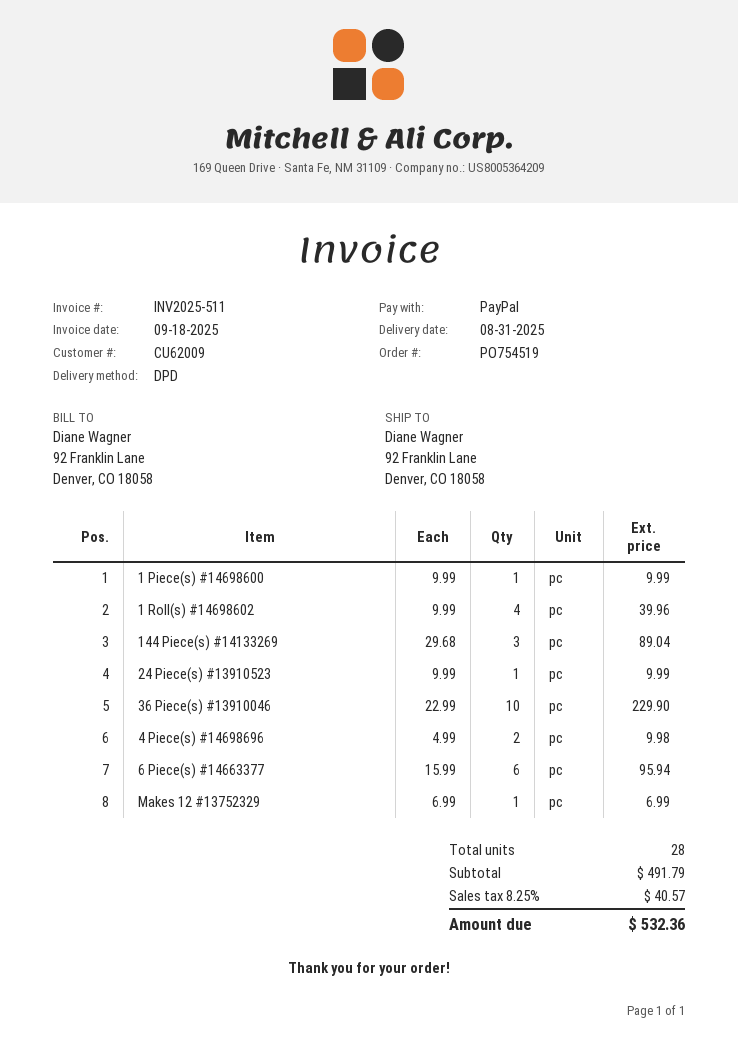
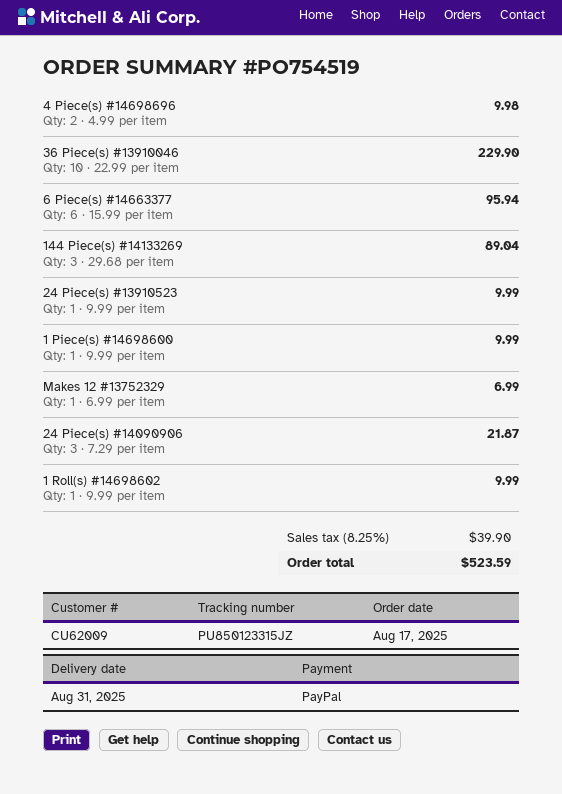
1 Roll(s) #14698602: 4 x 9.99 = 39.96 -> 1 x 9.99 = 9.99
24 Piece(s) #14090906: none -> 3 x 7.29 = 21.87
tax: 8.25% = 40.57 -> 8.25% = 39.90
total: 532.36 -> 523.59

